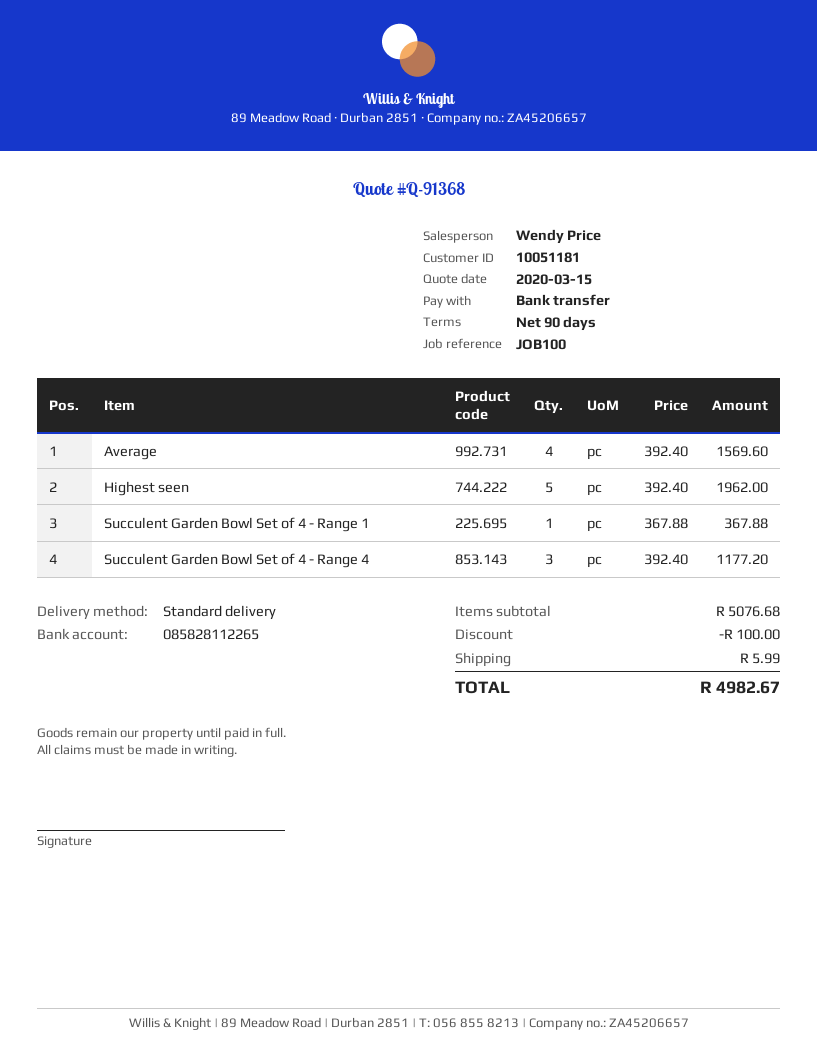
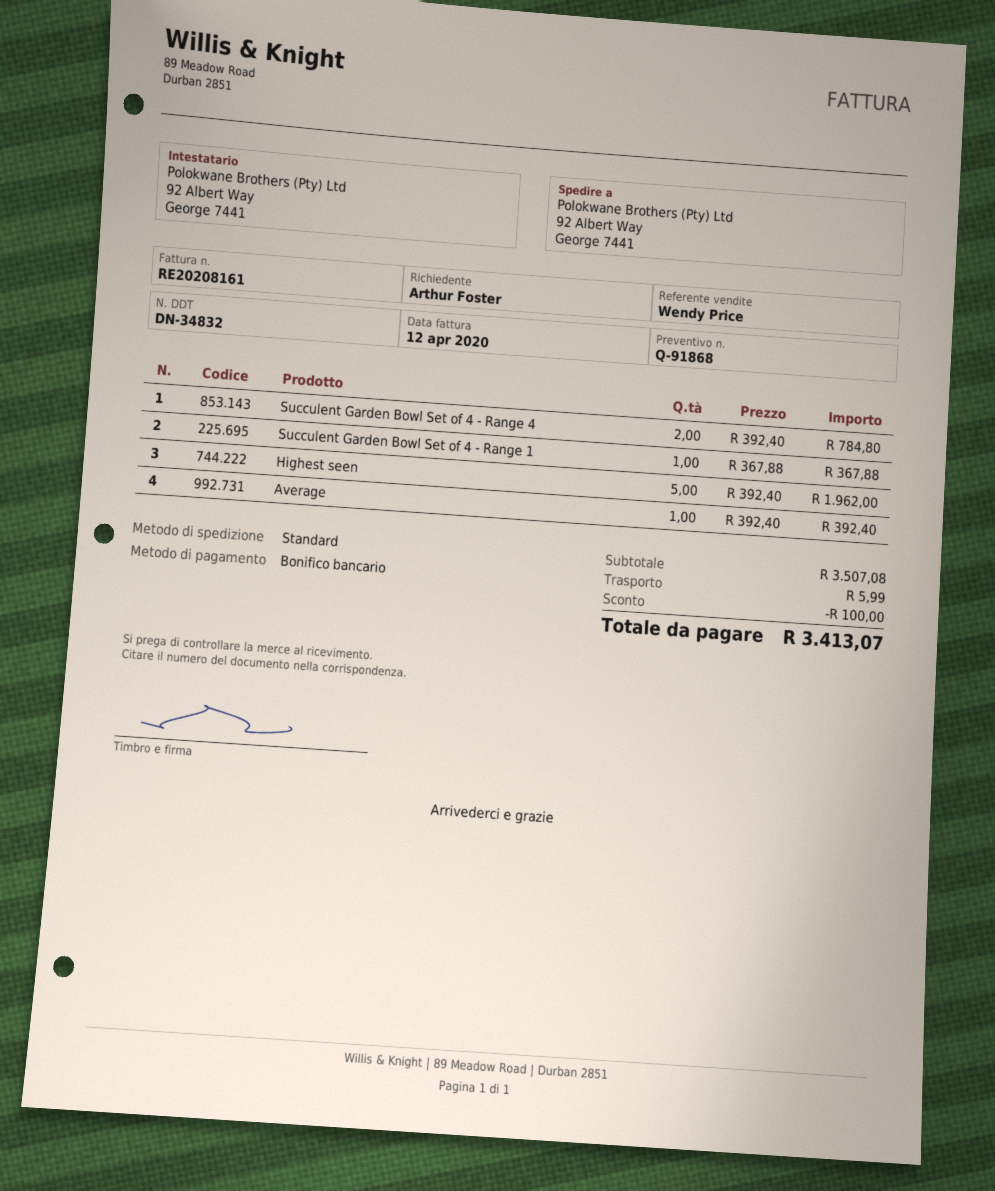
quote number: Q-91368 -> Q-91868
Average: 4 x 392.40 = 1569.60 -> 1 x 392.40 = 392.40
Succulent Garden Bowl Set of 4 - Range 4: 3 x 392.40 = 1177.20 -> 2 x 392.40 = 784.80
subtotal: 5076.68 -> 3507.08
total: 4982.67 -> 3413.07

